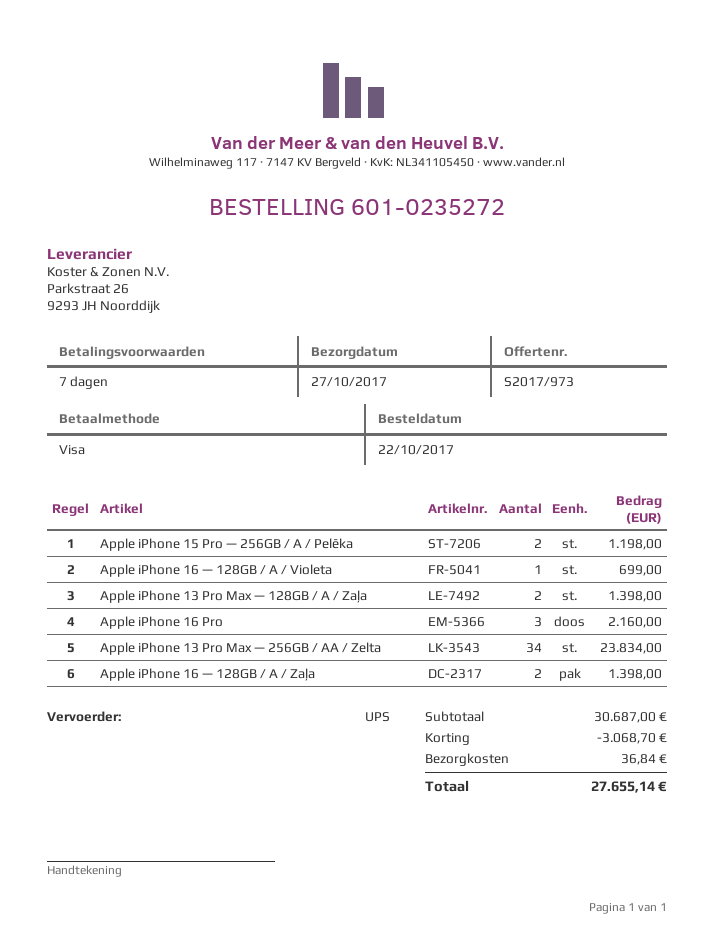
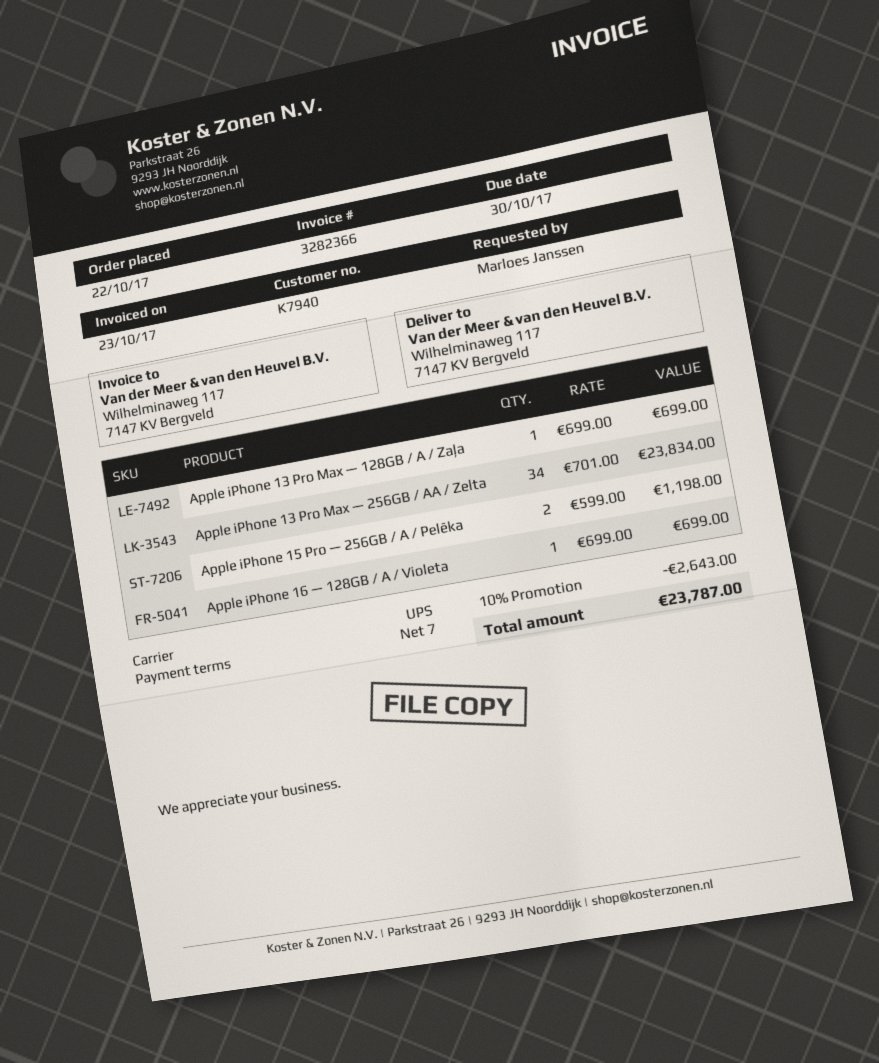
Apple iPhone 13 Pro Max — 128GB / A / Zaļa: 2 for 1398.00 -> 1 for 699.00
Apple iPhone 16 Pro: 3 for 2160.00 -> none
Apple iPhone 16 — 128GB / A / Zaļa: 2 for 1398.00 -> none
discount: 3068.70 -> 2643.00
shipping: 36.84 -> none
total: 27655.14 -> 23787.00

